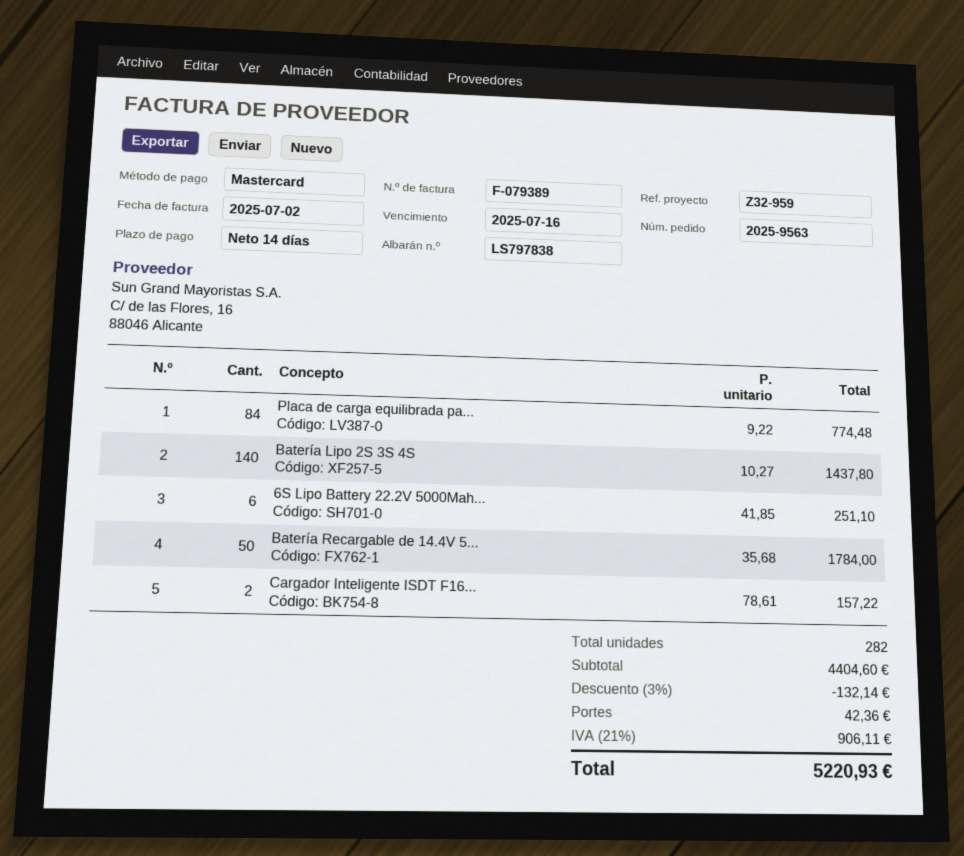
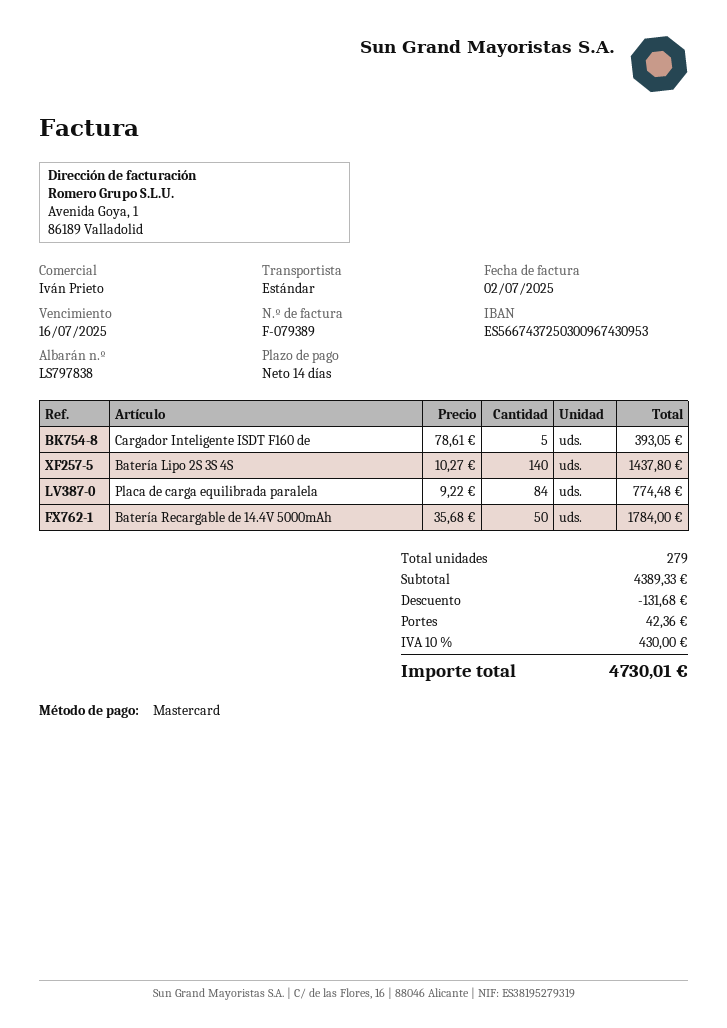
6S Lipo Battery 22.2V 5000Mah...: 6 x 41.85 = 251.10 -> none
Cargador Inteligente ISDT F16...: 2 x 78.61 = 157.22 -> 5 x 78.61 = 393.05
total quantity: 282 -> 279
subtotal: 4404.60 -> 4389.33
discount: 132.14 -> 131.68
tax: 21% = 906.11 -> 10% = 430.00
total: 5220.93 -> 4730.01

